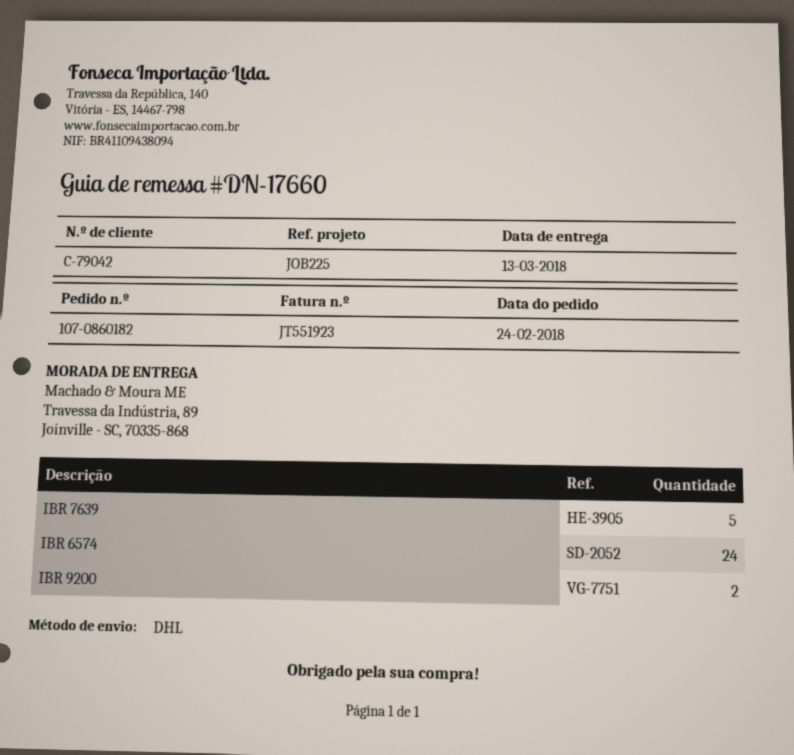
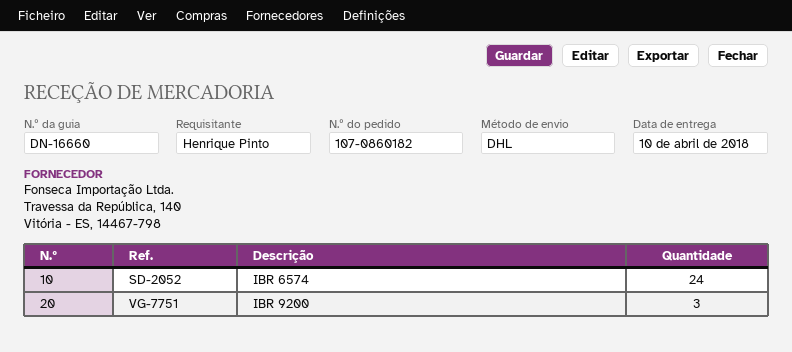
delivery note number: DN-17660 -> DN-16660
delivery date: 2018-03-13 -> 2018-04-10
IBR 7639: 5 -> none
IBR 9200: 2 -> 3

